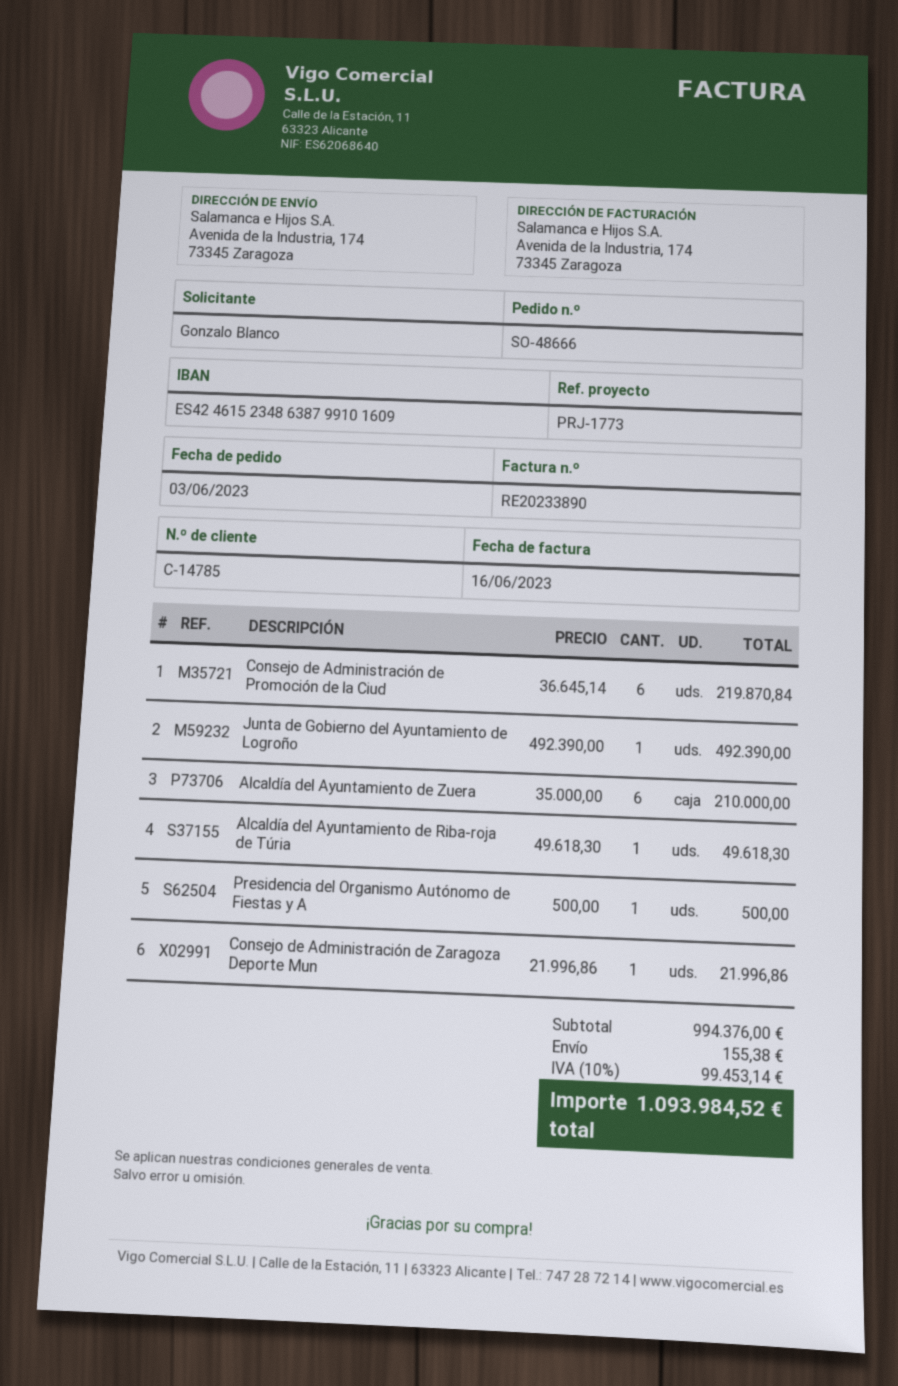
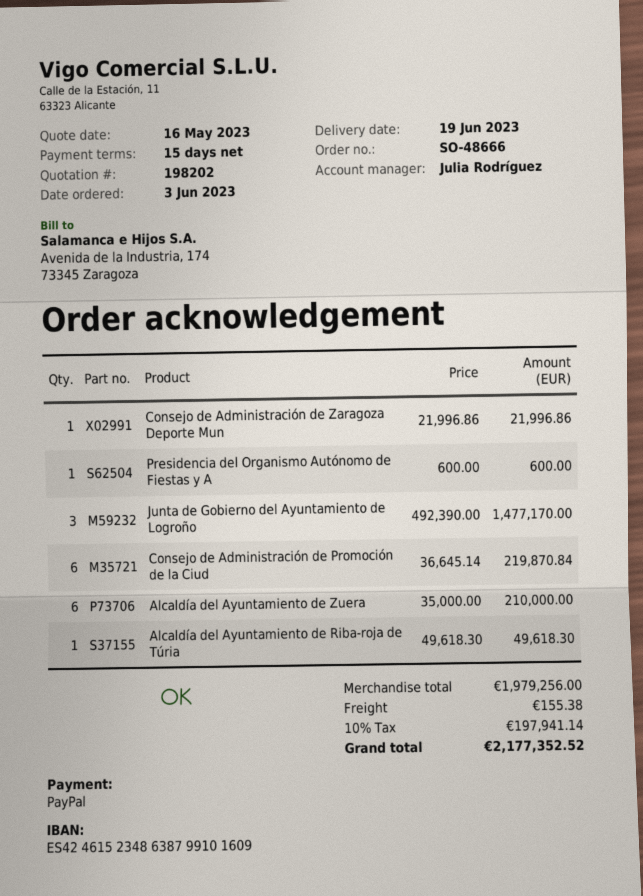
Junta de Gobierno del Ayuntamiento de Logroño: 1 x 492390.00 = 492390.00 -> 3 x 492390.00 = 1477170.00
Presidencia del Organismo Autónomo de Fiestas y A: 1 x 500.00 = 500.00 -> 1 x 600.00 = 600.00
subtotal: 994376.00 -> 1979256.00
tax: 10% = 99453.14 -> 10% = 197941.14
total: 1093984.52 -> 2177352.52

